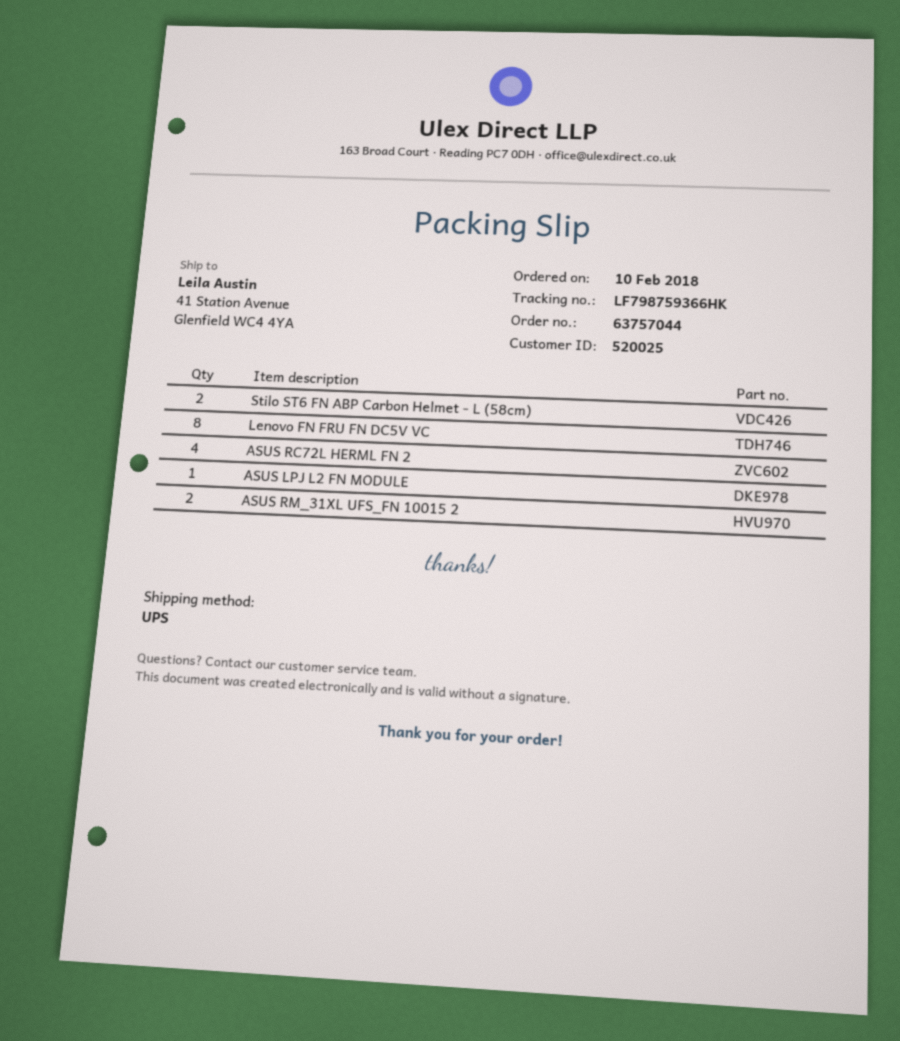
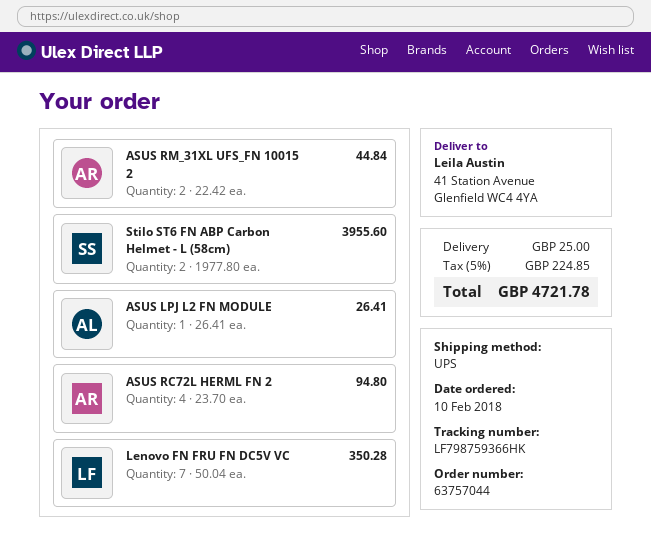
Lenovo FN FRU FN DC5V VC: 8 -> 7

